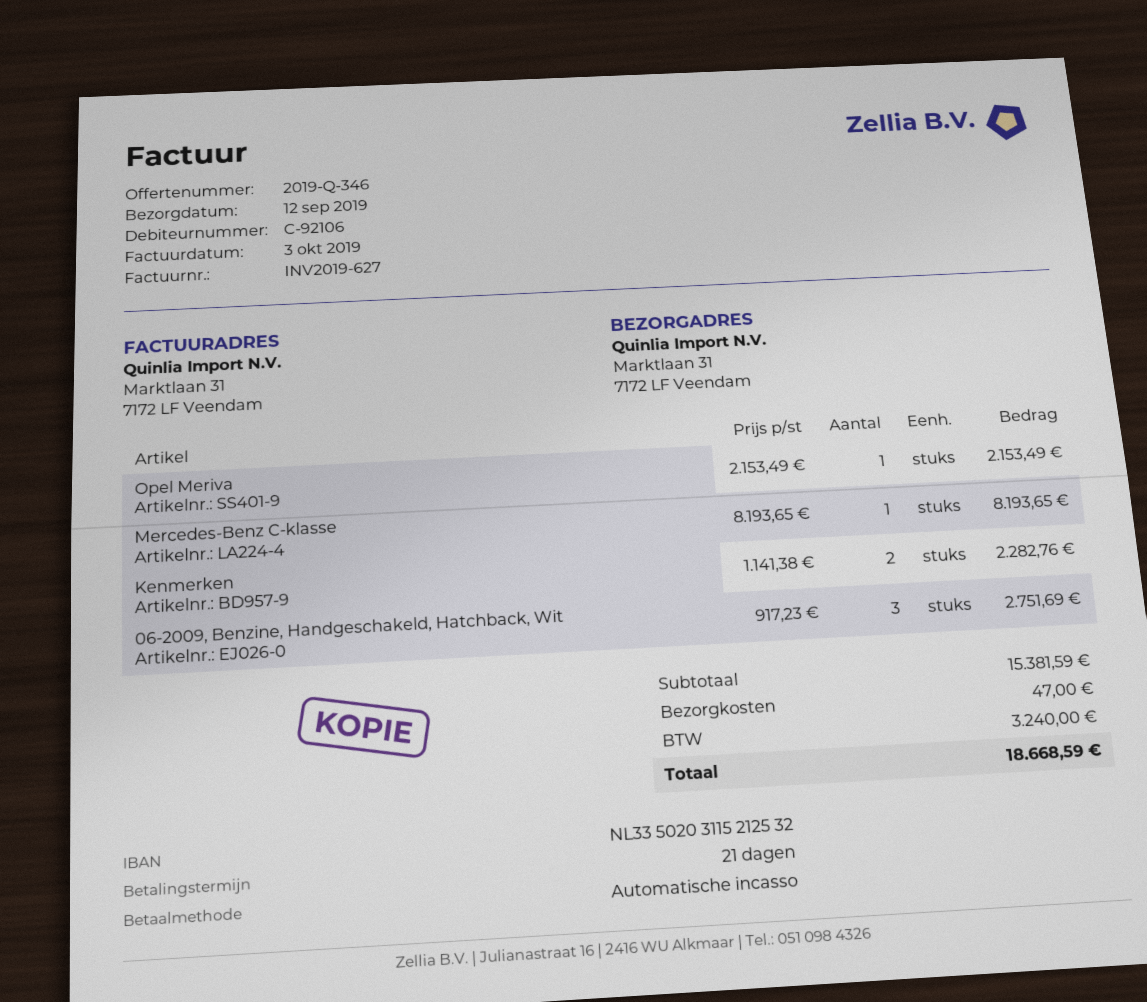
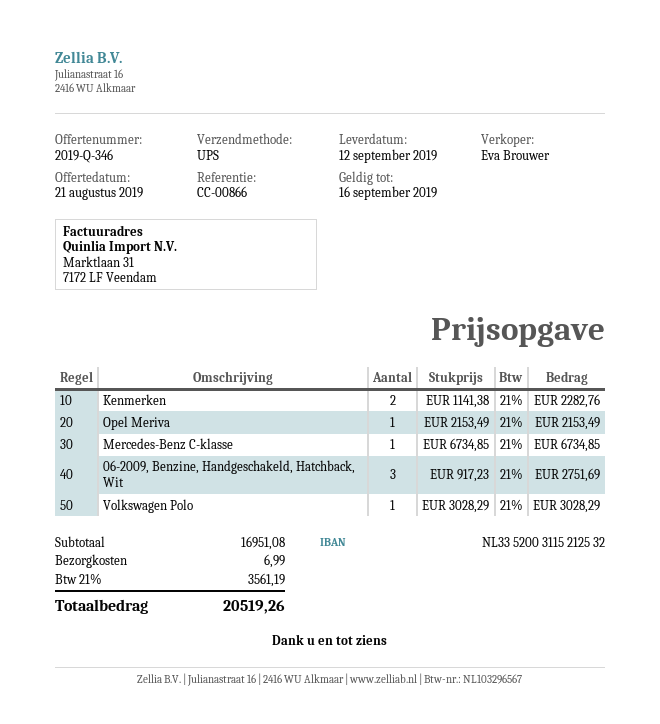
bank account: NL3350203115212532 -> NL3352003115212532
Mercedes-Benz C-klasse: 1 x 8193.65 = 8193.65 -> 1 x 6734.85 = 6734.85
Volkswagen Polo: none -> 1 x 3028.29 = 3028.29
subtotal: 15381.59 -> 16951.08
shipping: 47.00 -> 6.99
tax: 3240.00 -> 3561.19
total: 18668.59 -> 20519.26

